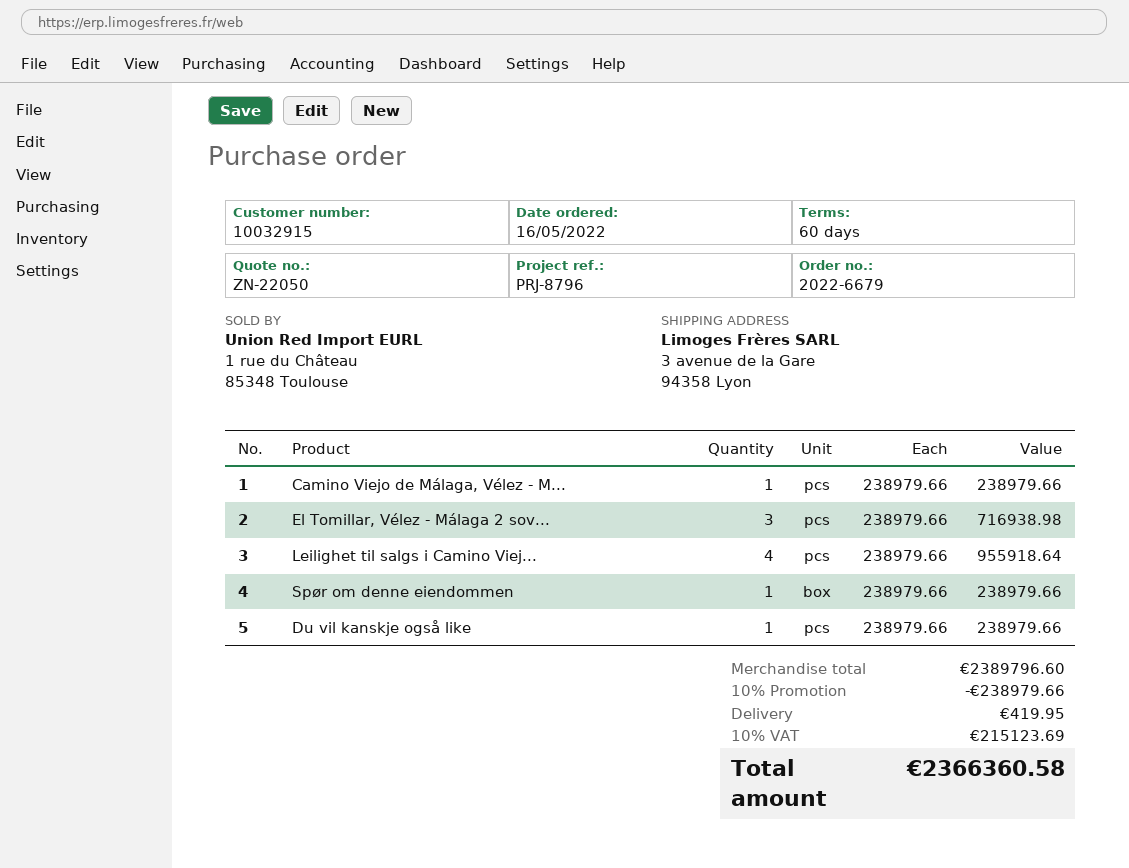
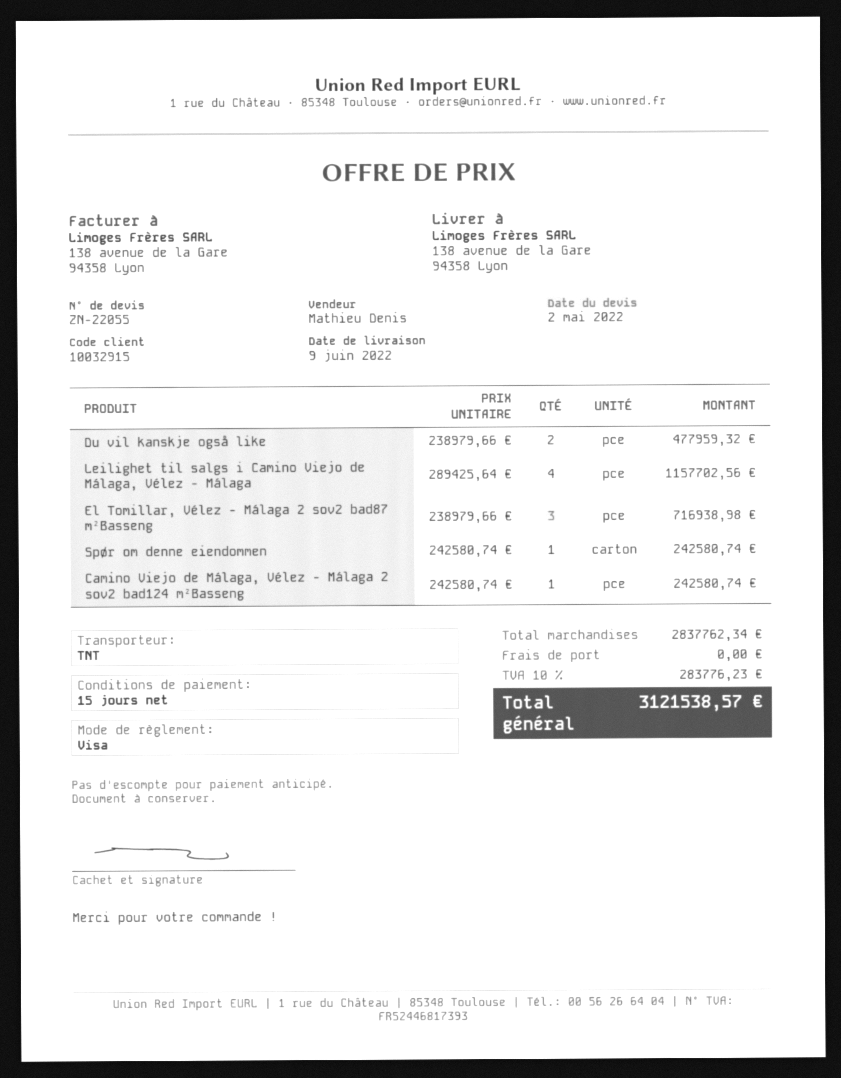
quote number: ZN-22050 -> ZN-22055
payment terms: 60 days -> 15 days
ship to: 3 avenue de la Gare, 94358 Lyon -> 138 avenue de la Gare, 94358 Lyon
Camino Viejo de Málaga, Vélez - M...: 1 x 238979.66 = 238979.66 -> 1 x 242580.74 = 242580.74
Leilighet til salgs i Camino Viej...: 4 x 238979.66 = 955918.64 -> 4 x 289425.64 = 1157702.56
Spør om denne eiendommen: 1 x 238979.66 = 238979.66 -> 1 x 242580.74 = 242580.74
Du vil kanskje også like: 1 x 238979.66 = 238979.66 -> 2 x 238979.66 = 477959.32
subtotal: 2389796.60 -> 2837762.34
discount: 10% = 238979.66 -> none
shipping: 419.95 -> 0.00
tax: 10% = 215123.69 -> 10% = 283776.23
total: 2366360.58 -> 3121538.57

